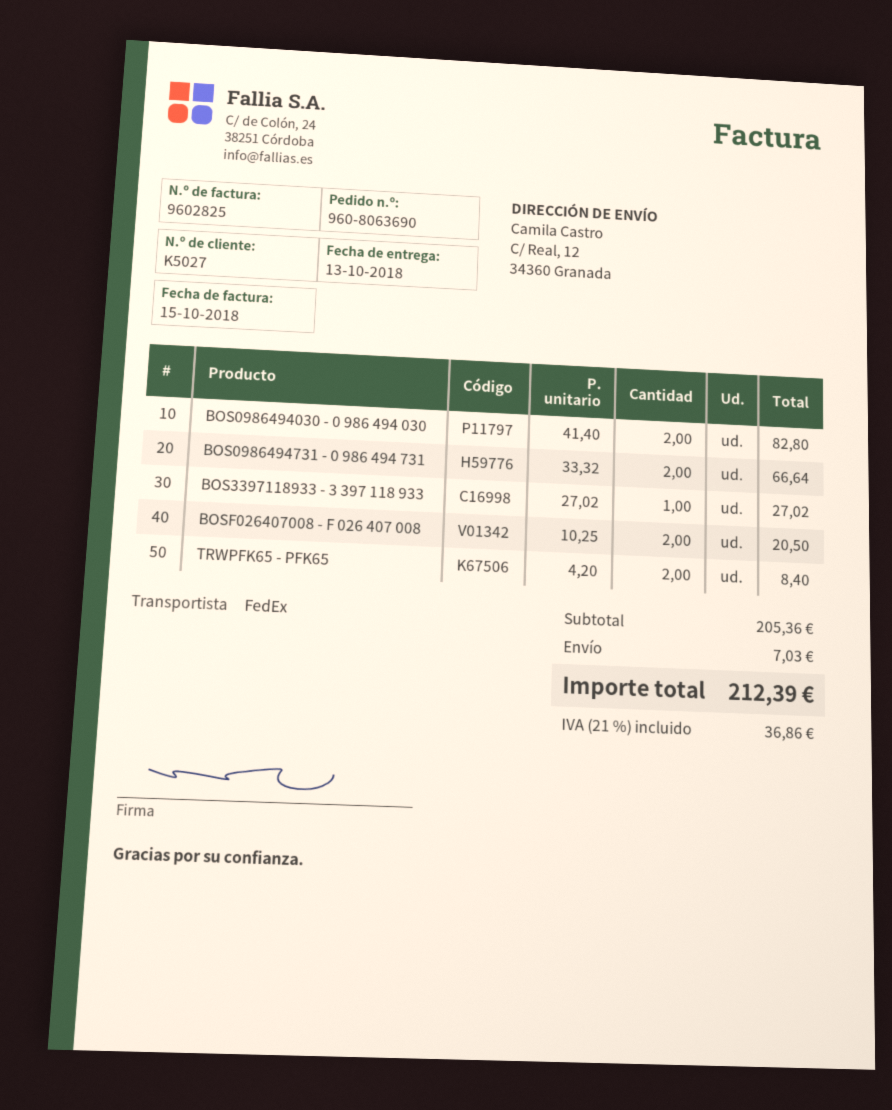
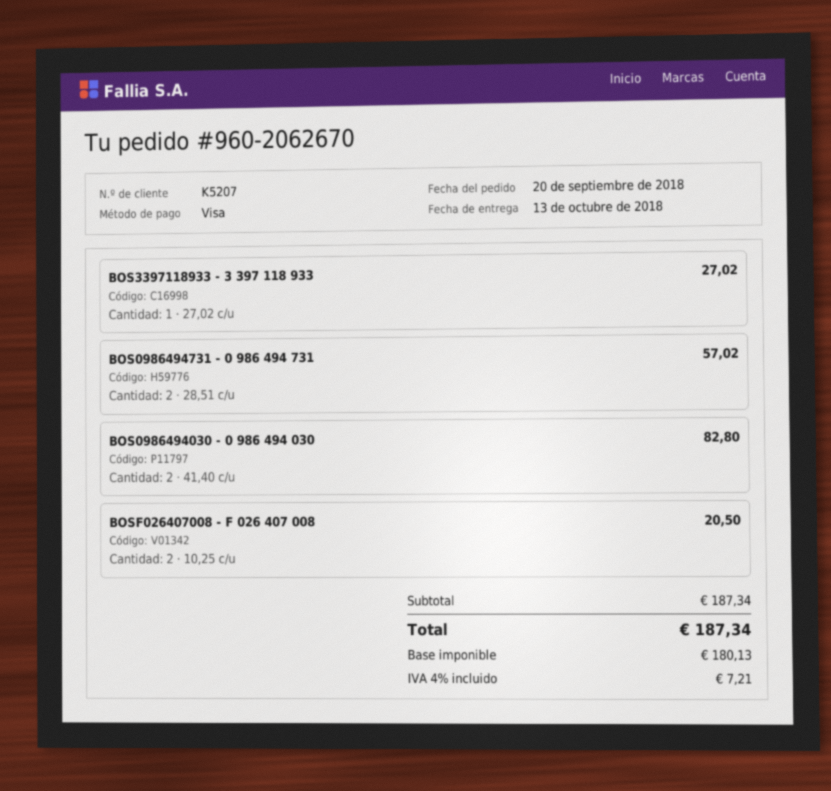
order number: 960-8063690 -> 960-2062670
customer number: K5027 -> K5207
BOS0986494731 - 0 986 494 731: 2 x 33.32 = 66.64 -> 2 x 28.51 = 57.02
TRWPFK65 - PFK65: 2 x 4.20 = 8.40 -> none
subtotal: 205.36 -> 187.34
shipping: 7.03 -> none
tax: 21% = 36.86 -> 4% = 7.21
total: 212.39 -> 187.34

